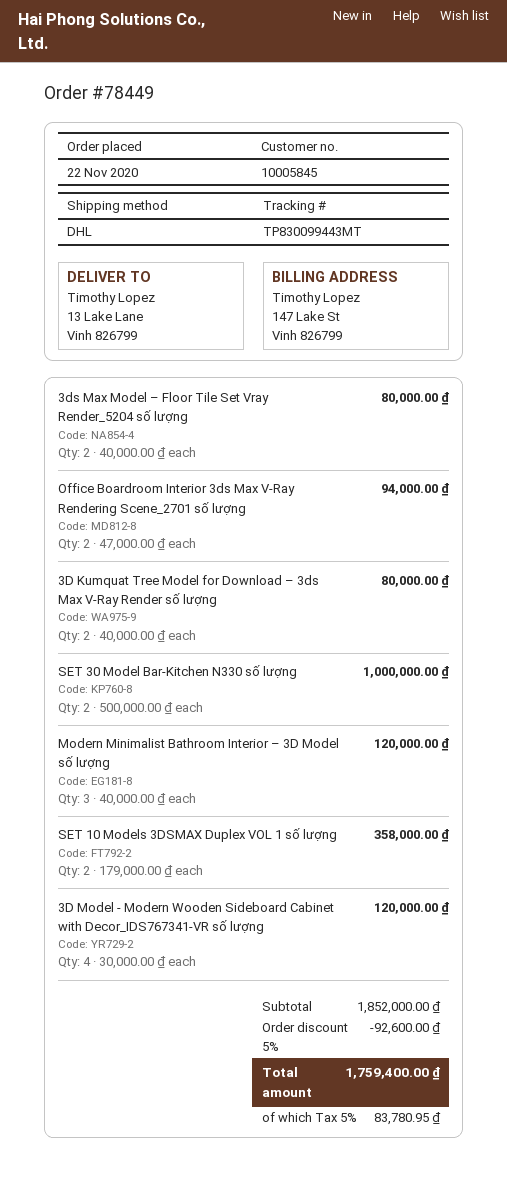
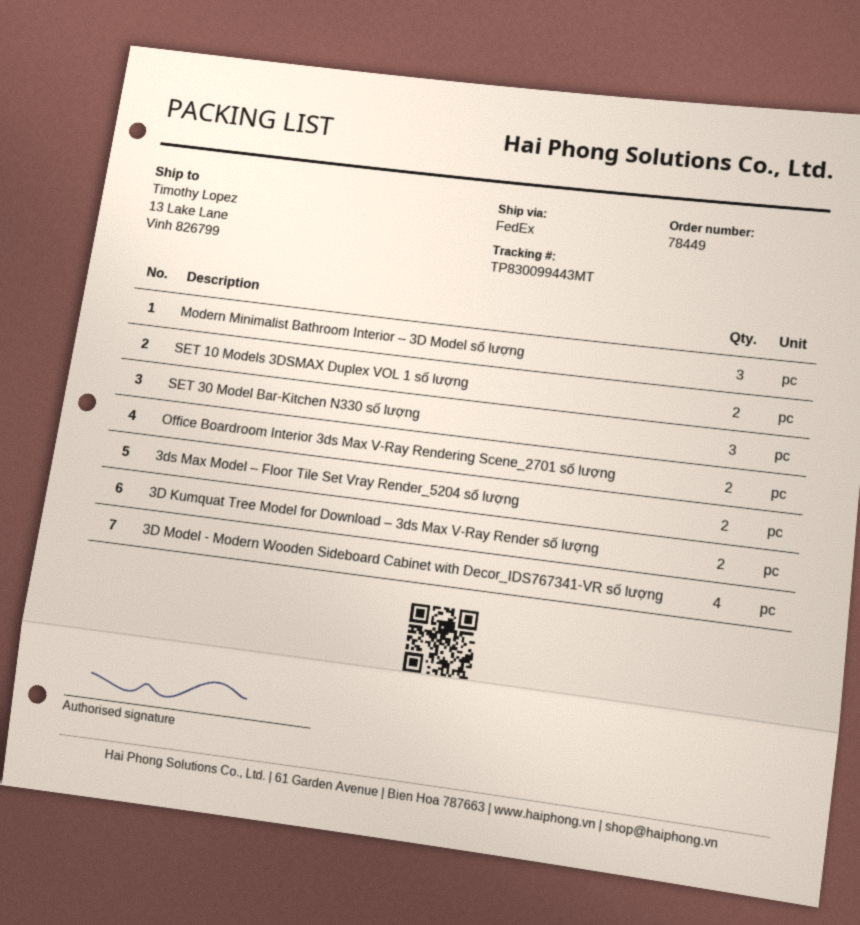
shipping method: DHL -> FedEx
SET 30 Model Bar-Kitchen N330 số lượng: 2 -> 3

